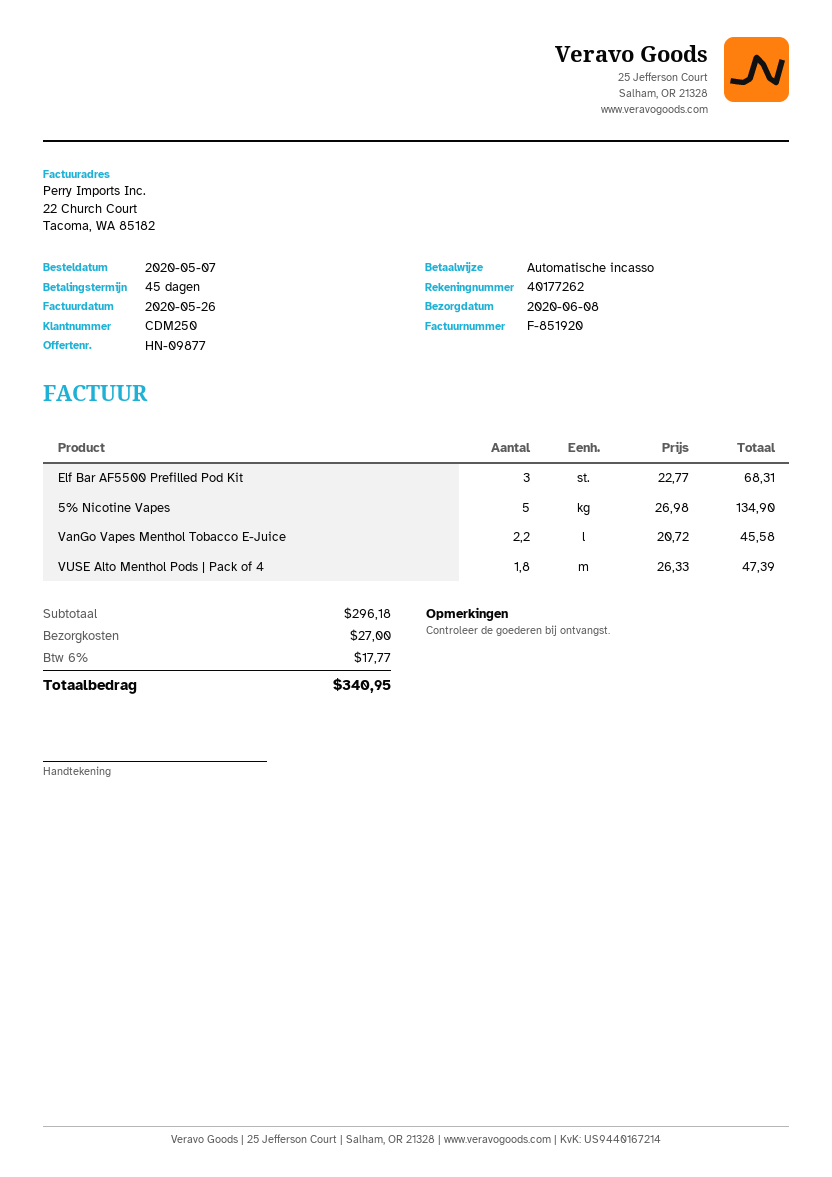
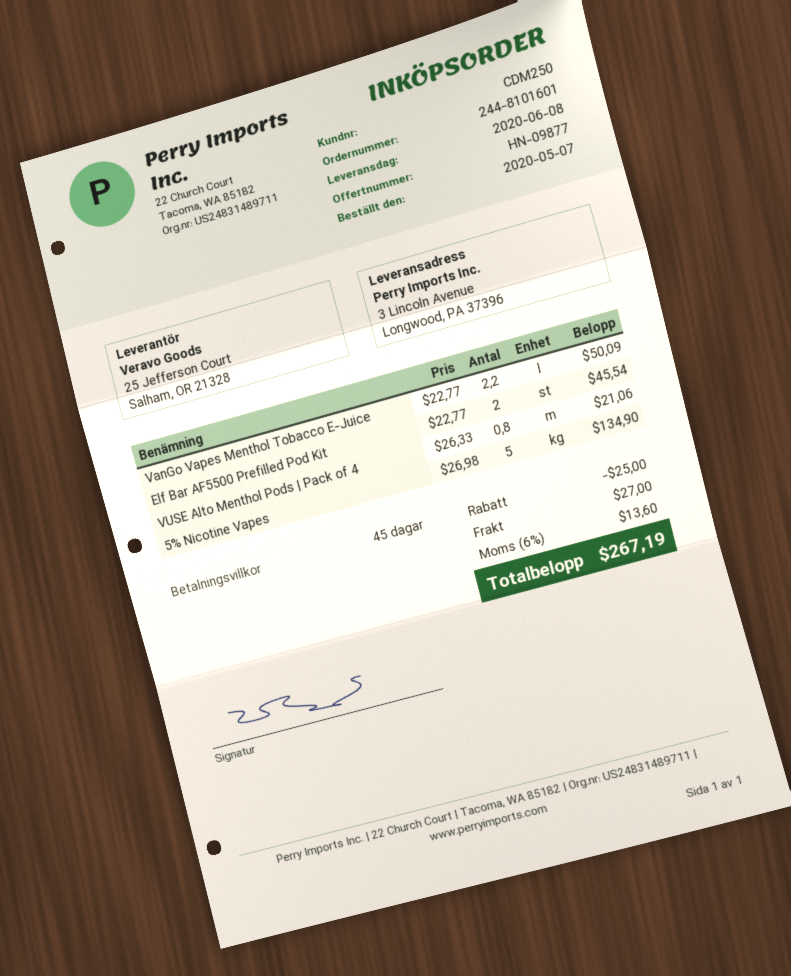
Elf Bar AF5500 Prefilled Pod Kit: 3 x 22.77 = 68.31 -> 2 x 22.77 = 45.54
VanGo Vapes Menthol Tobacco E-Juice: 2.2 x 20.72 = 45.58 -> 2.2 x 22.77 = 50.09
VUSE Alto Menthol Pods | Pack of 4: 1.8 x 26.33 = 47.39 -> 0.8 x 26.33 = 21.06
discount: none -> 25.00
tax: 6% = 17.77 -> 6% = 13.60
total: 340.95 -> 267.19

